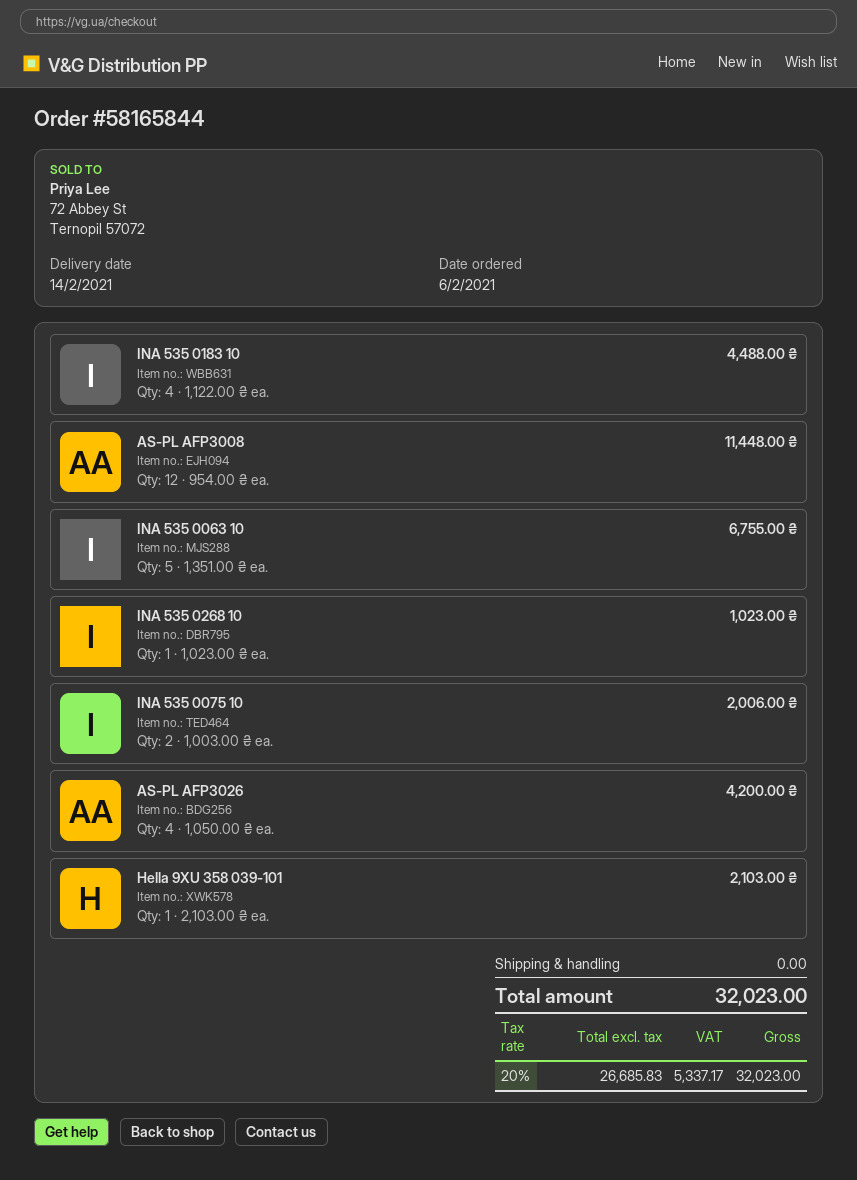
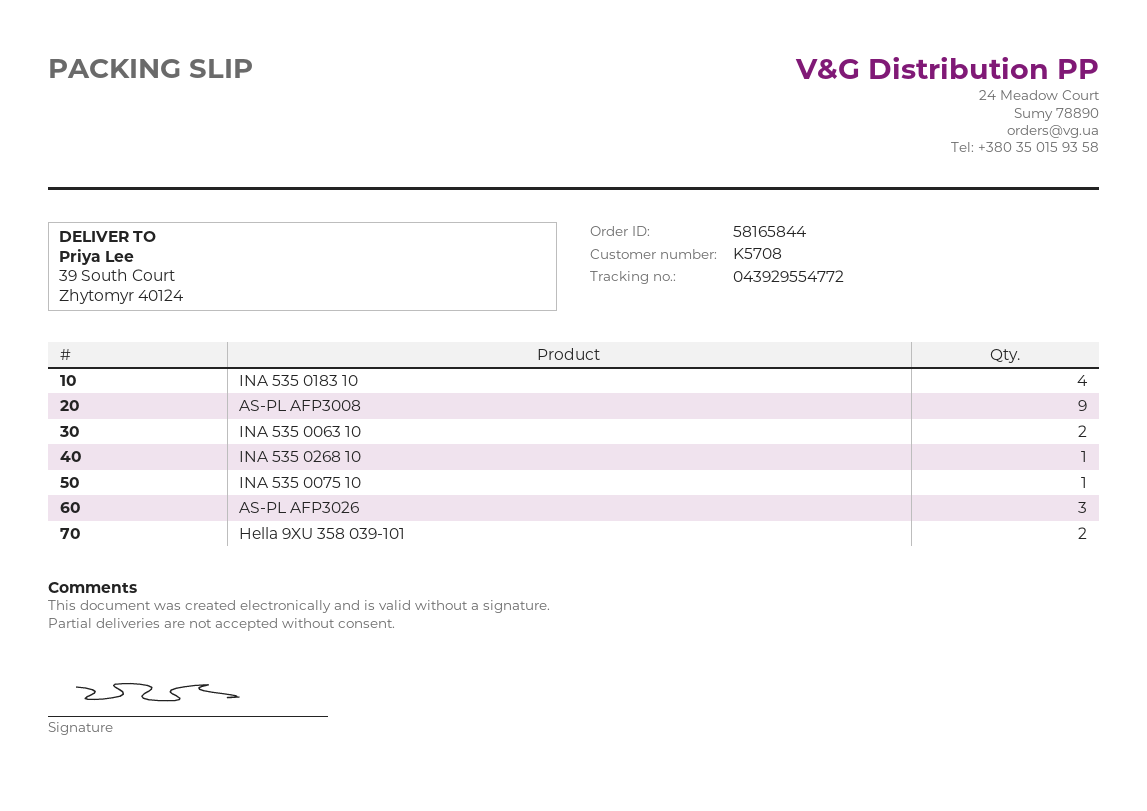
AS-PL AFP3008: 12 -> 9
INA 535 0063 10: 5 -> 2
INA 535 0075 10: 2 -> 1
AS-PL AFP3026: 4 -> 3
Hella 9XU 358 039-101: 1 -> 2

